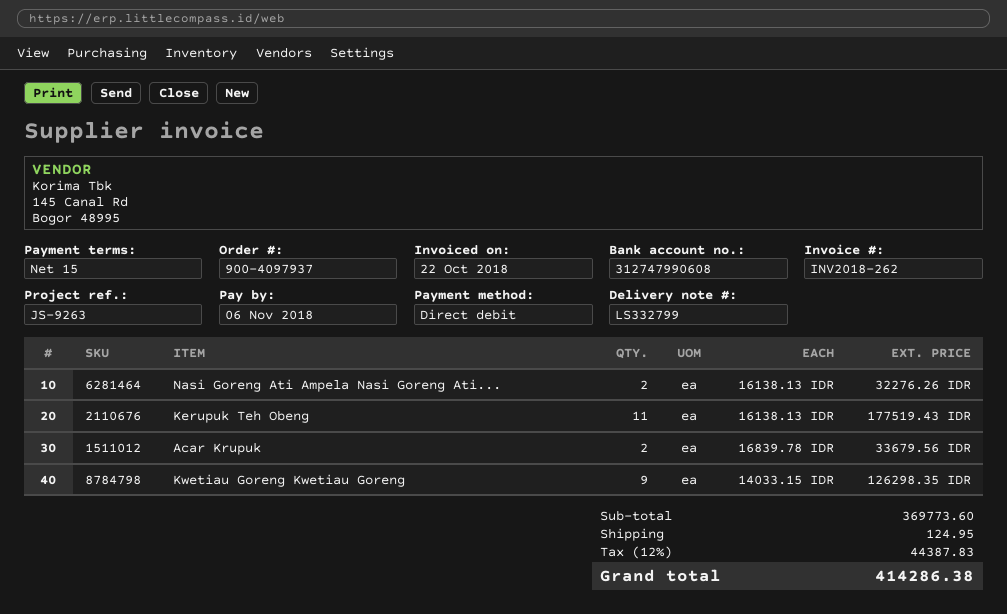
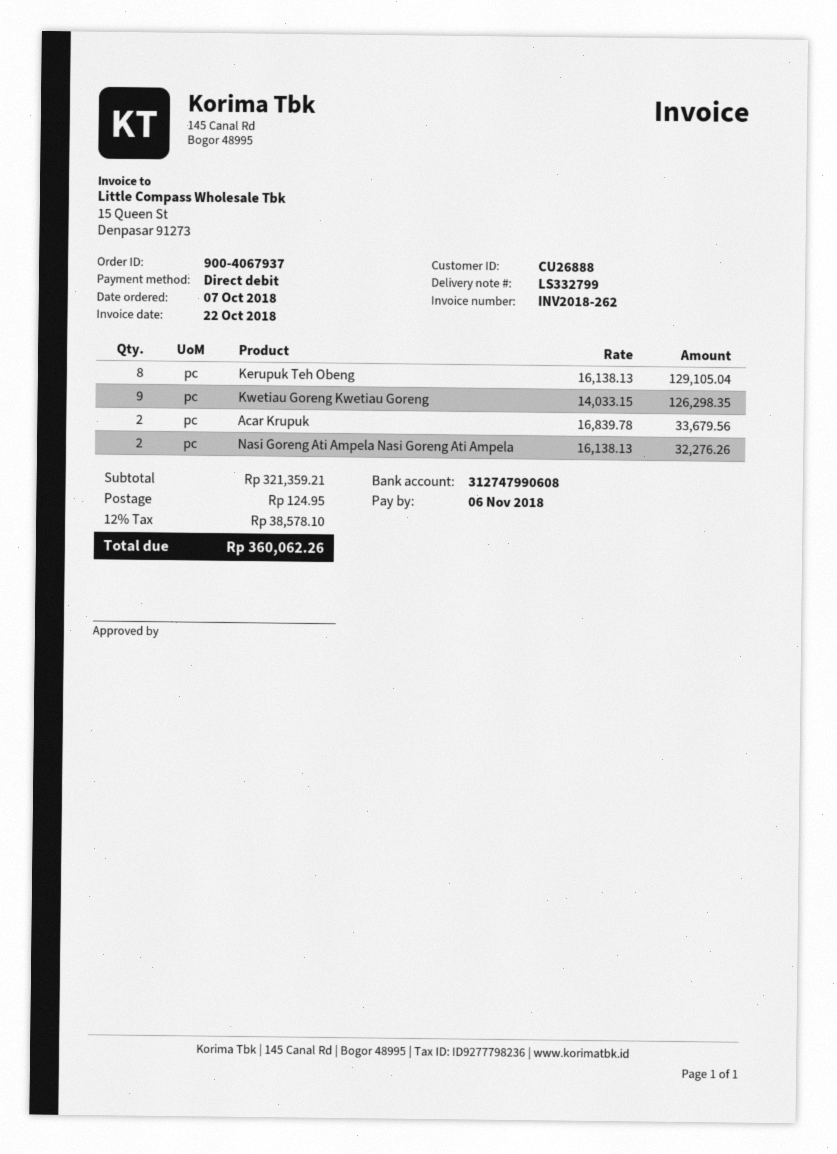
order number: 900-4097937 -> 900-4067937
Kerupuk Teh Obeng: 11 x 16138.13 = 177519.43 -> 8 x 16138.13 = 129105.04
subtotal: 369773.60 -> 321359.21
tax: 12% = 44387.83 -> 12% = 38578.10
total: 414286.38 -> 360062.26

